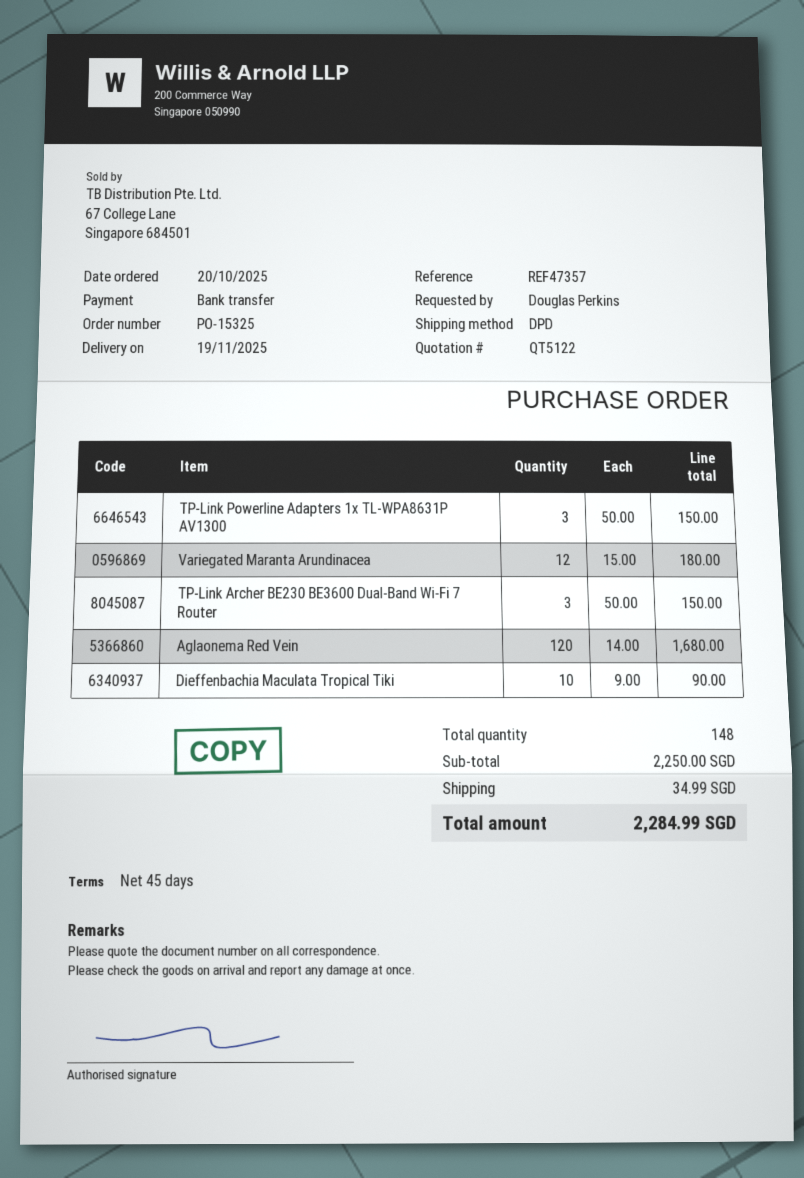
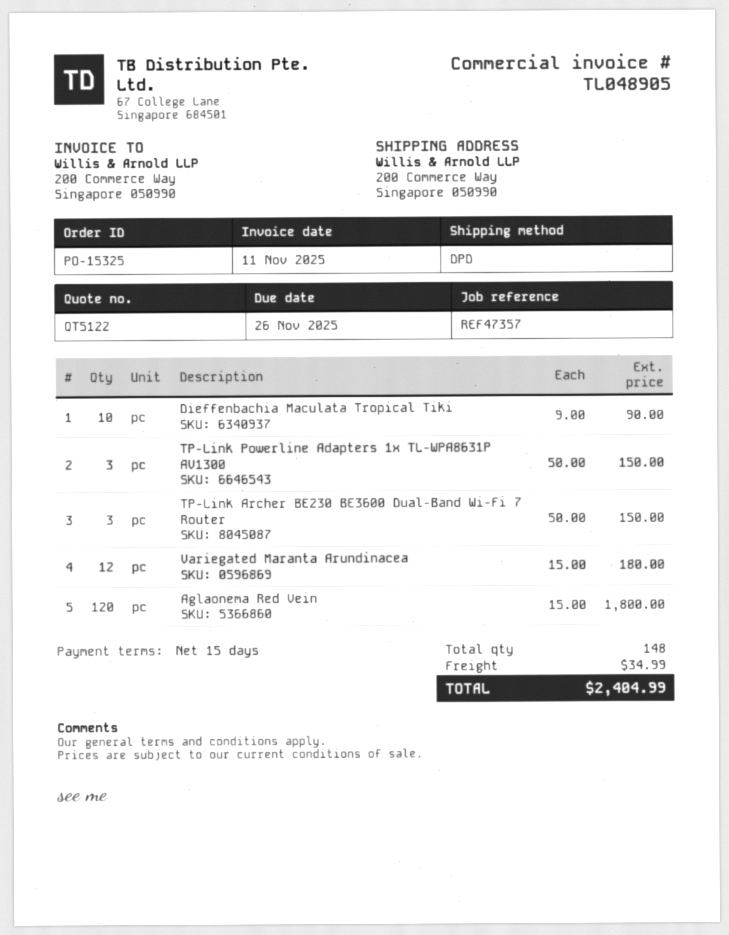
payment terms: 45 days -> 15 days
Aglaonema Red Vein: 120 x 14.00 = 1680.00 -> 120 x 15.00 = 1800.00
total: 2284.99 -> 2404.99

